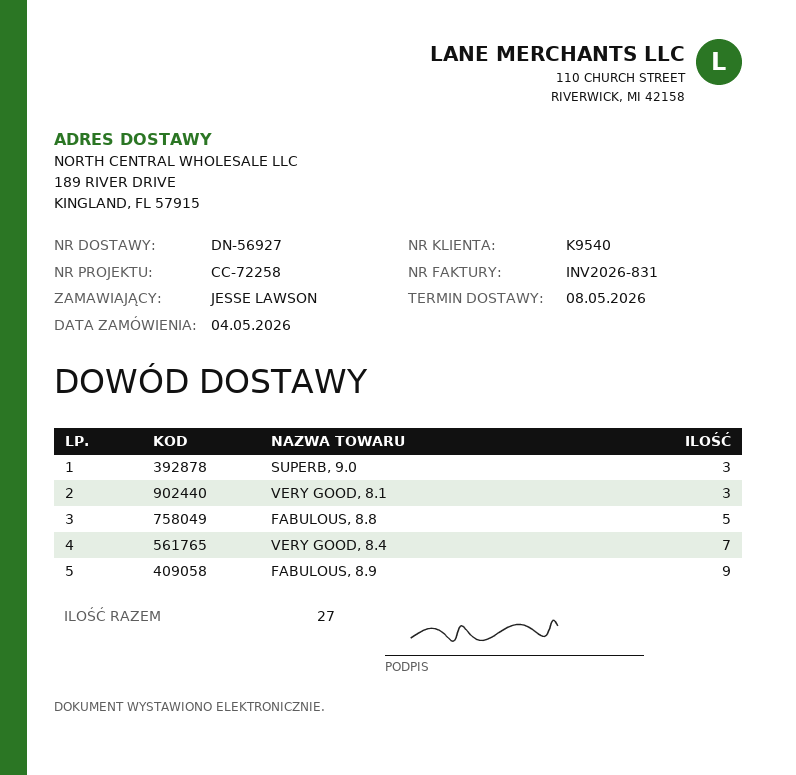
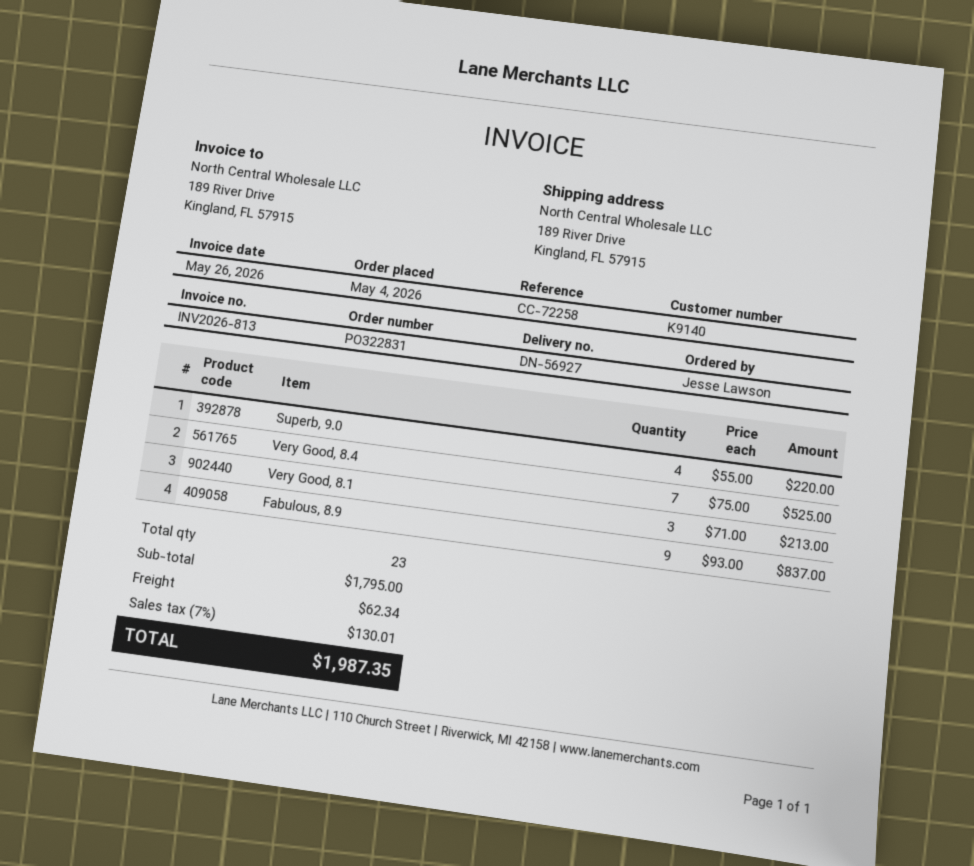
invoice number: INV2026-831 -> INV2026-813
customer number: K9540 -> K9140
SUPERB, 9.0: 3 -> 4
FABULOUS, 8.8: 5 -> none
total quantity: 27 -> 23

